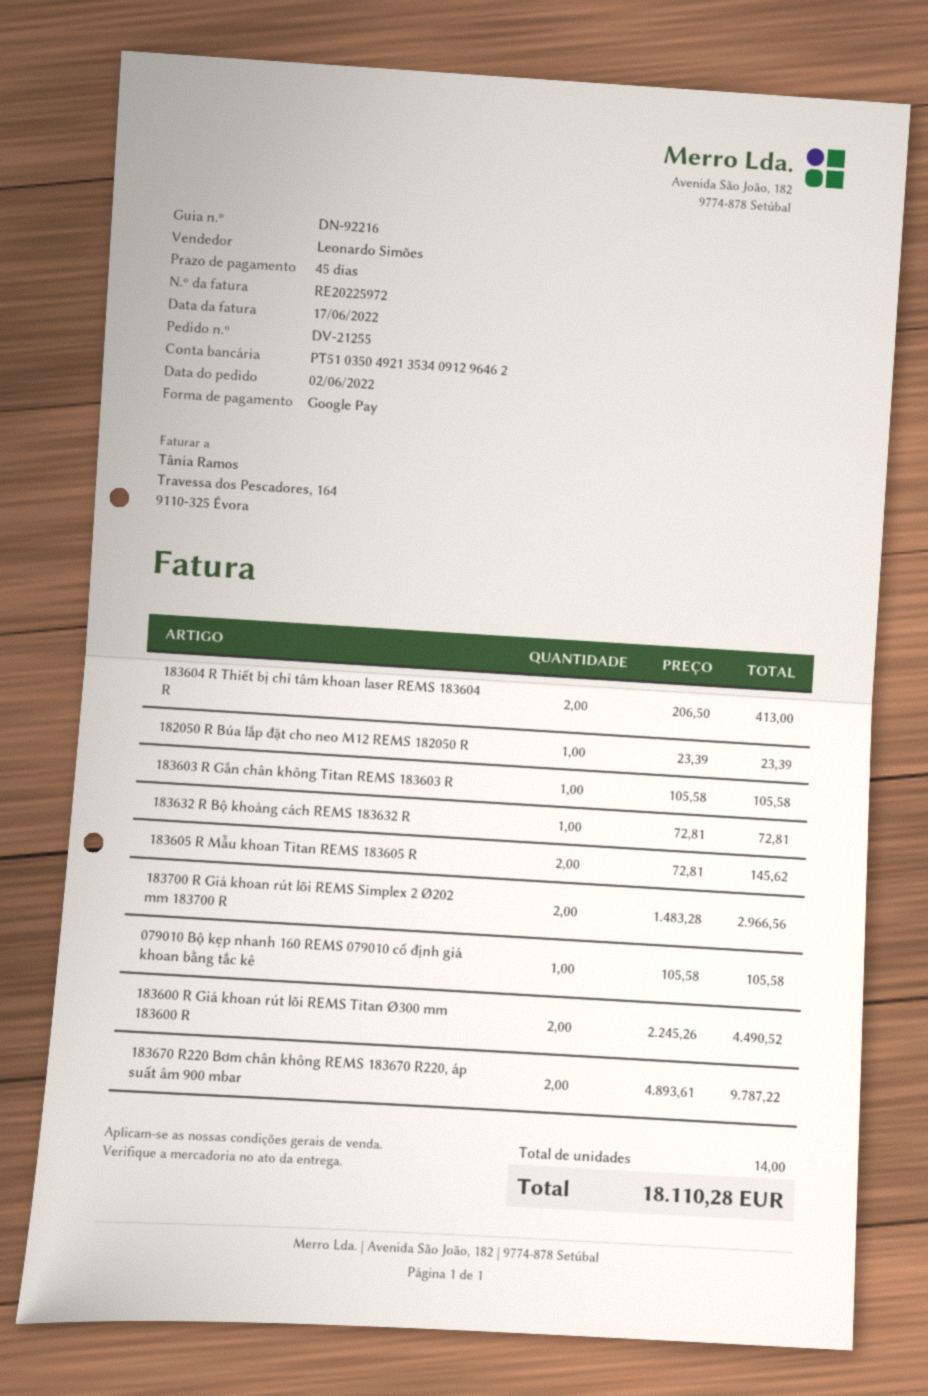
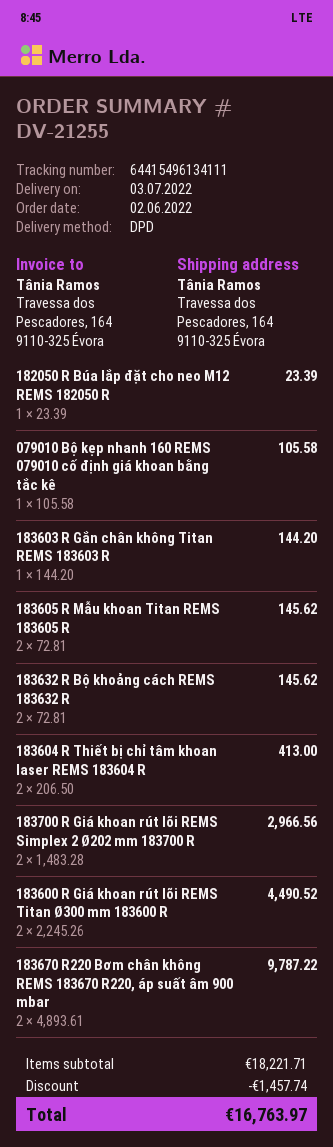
183603 R Gắn chân không Titan REMS 183603 R: 1 x 105.58 = 105.58 -> 1 x 144.20 = 144.20
183632 R Bộ khoảng cách REMS 183632 R: 1 x 72.81 = 72.81 -> 2 x 72.81 = 145.62
discount: none -> 1457.74
total: 18110.28 -> 16763.97

